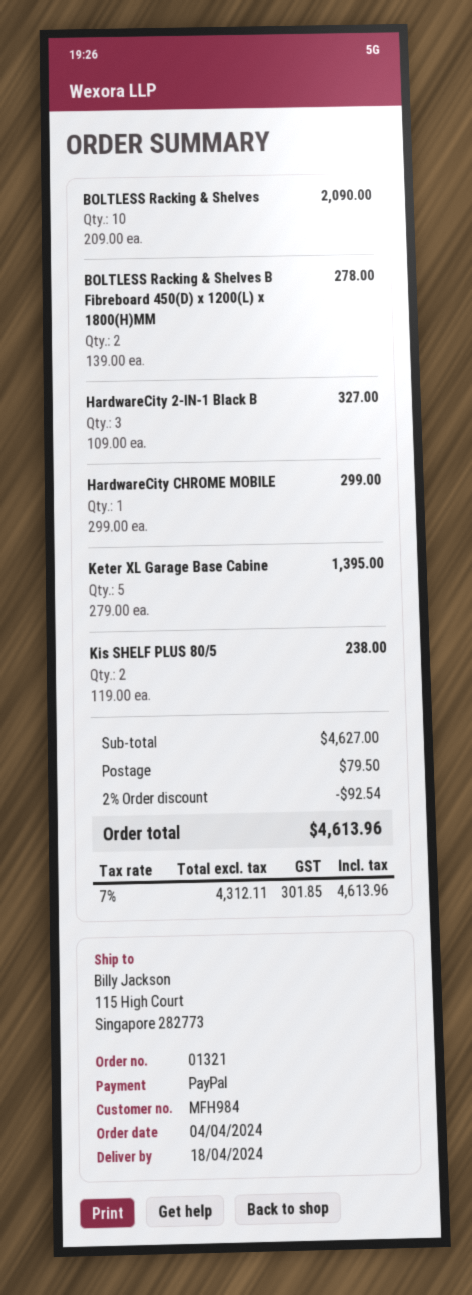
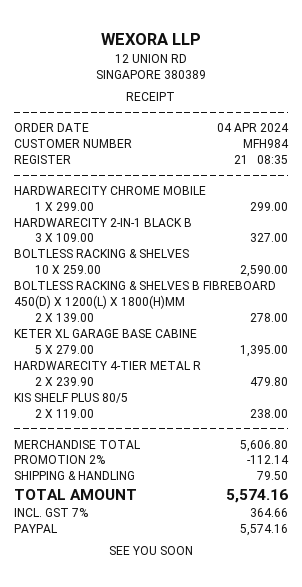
BOLTLESS Racking & Shelves: 10 x 209.00 = 2090.00 -> 10 x 259.00 = 2590.00
HARDWARECITY 4-TIER METAL R: none -> 2 x 239.90 = 479.80
subtotal: 4627.00 -> 5606.80
discount: 2% = 92.54 -> 2% = 112.14
tax: 7% = 301.85 -> 7% = 364.66
total: 4613.96 -> 5574.16

